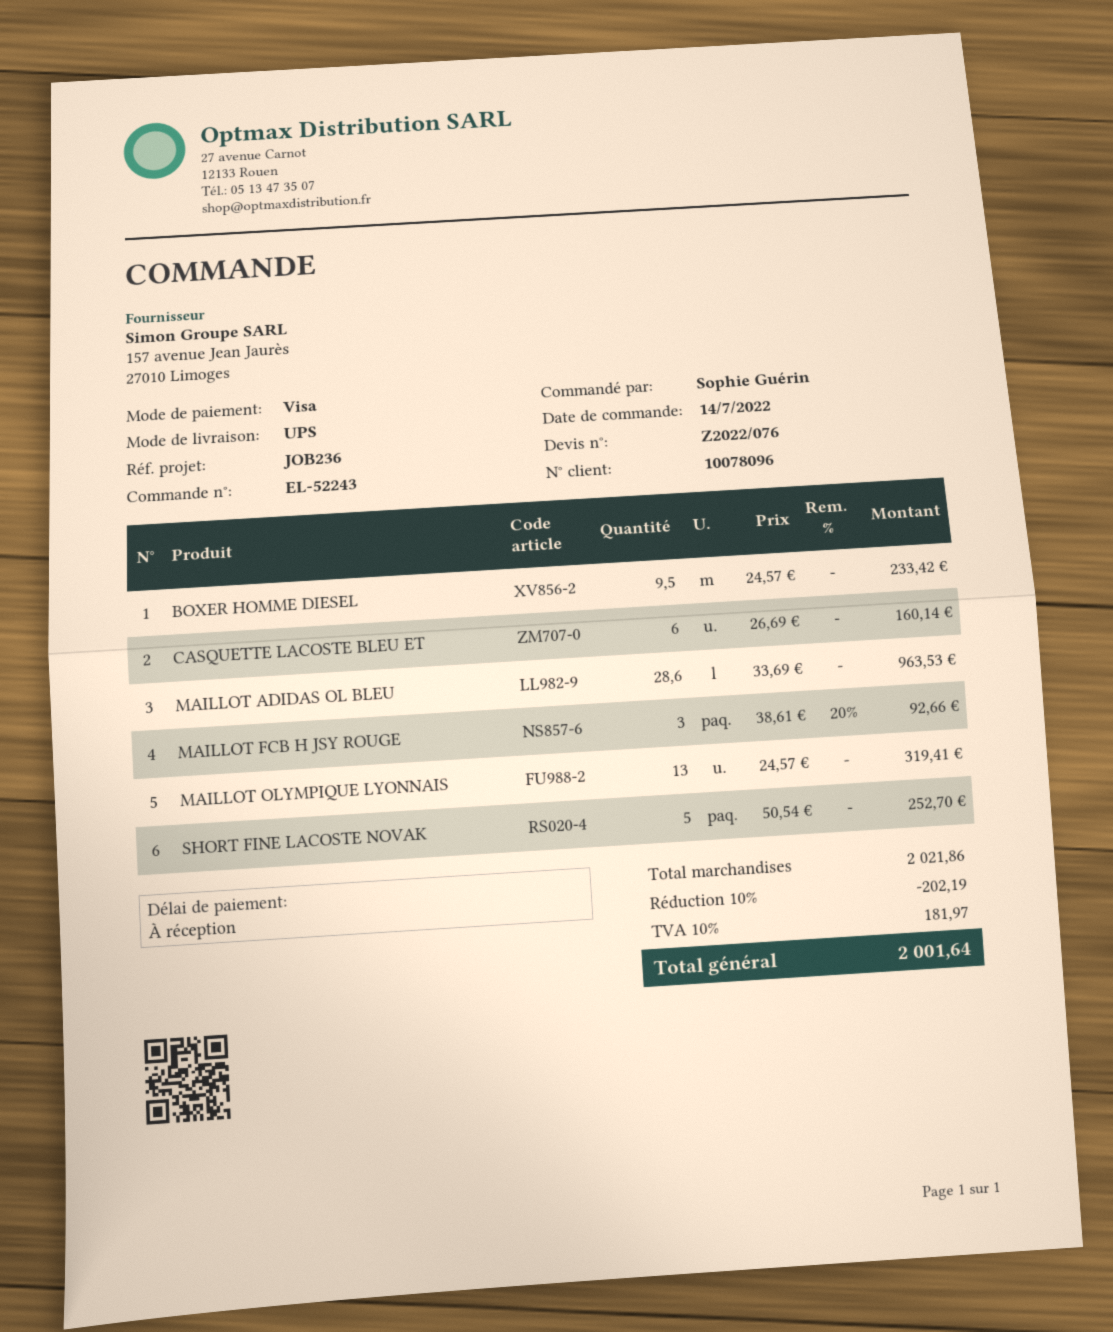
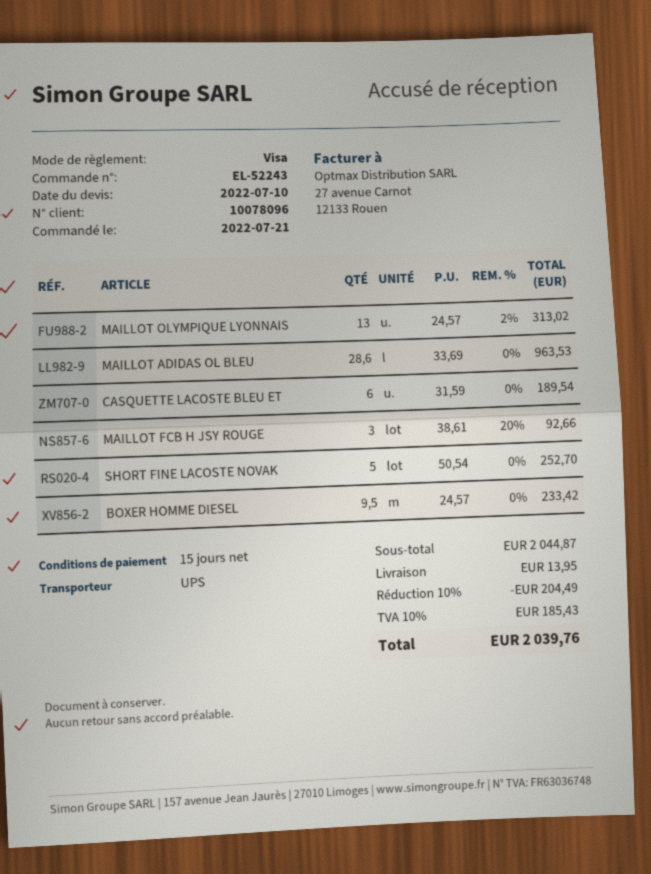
order date: 2022-07-14 -> 2022-07-21
payment terms: on receipt -> 15 days
CASQUETTE LACOSTE BLEU ET: 6 x 26.69 = 160.14 -> 6 x 31.59 = 189.54
MAILLOT OLYMPIQUE LYONNAIS: 13 x 24.57 = 319.41 -> 13 x 24.57 - 2% = 313.02
subtotal: 2021.86 -> 2044.87
discount: 10% = 202.19 -> 10% = 204.49
shipping: none -> 13.95
tax: 10% = 181.97 -> 10% = 185.43
total: 2001.64 -> 2039.76

